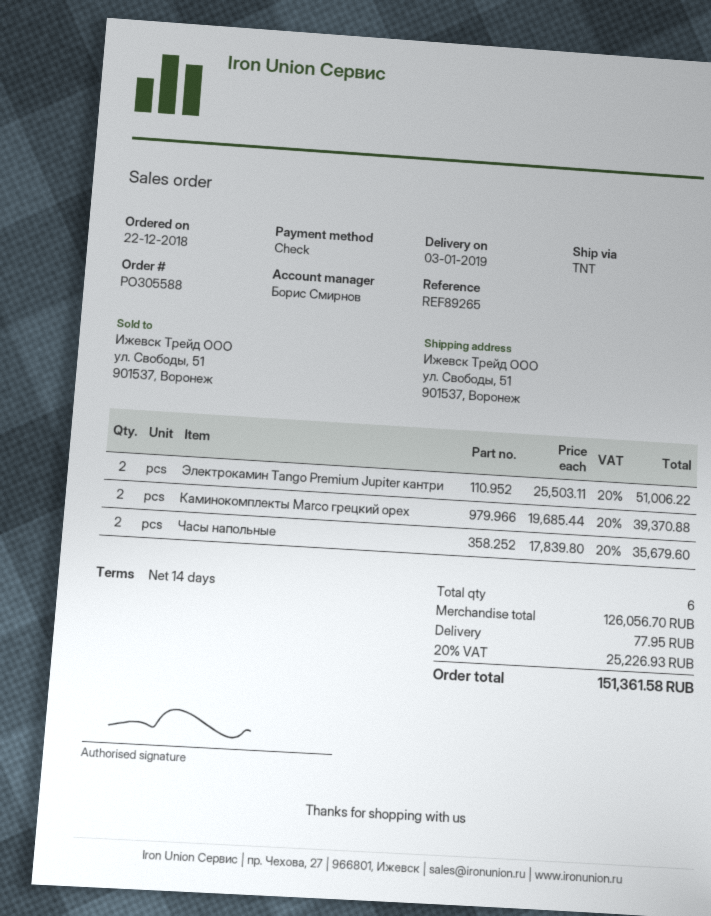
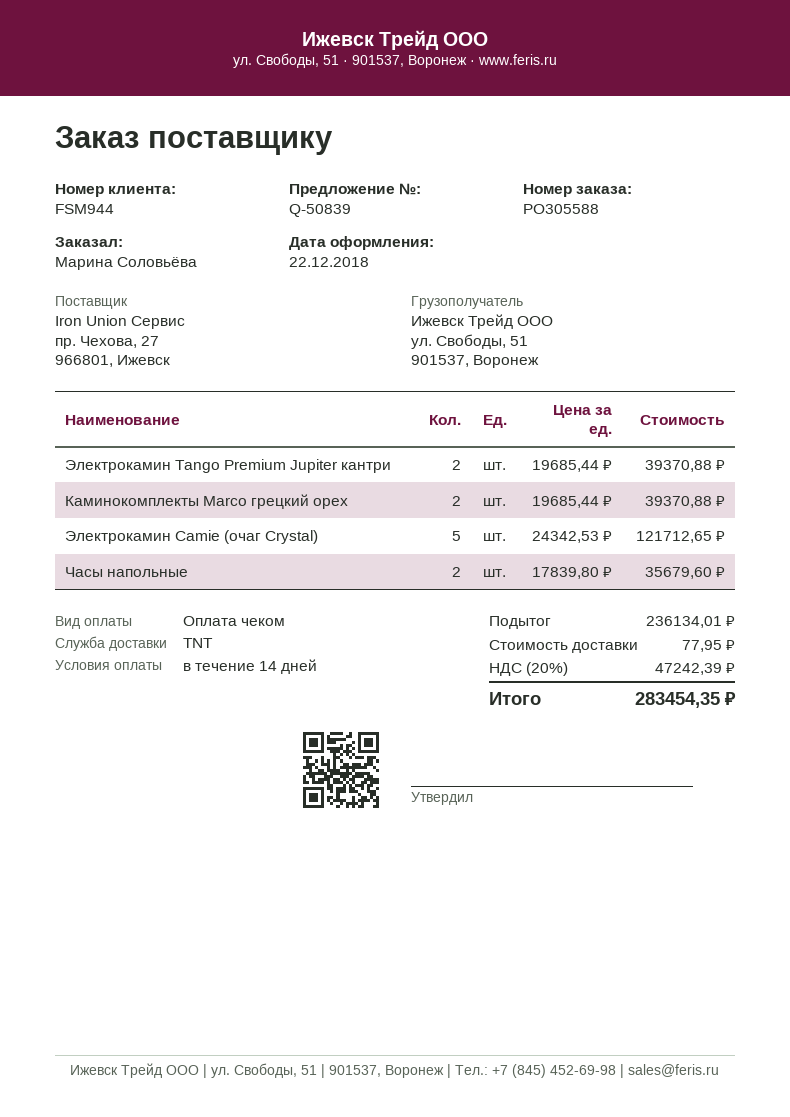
Электрокамин Tango Premium Jupiter кантри: 2 x 25503.11 = 51006.22 -> 2 x 19685.44 = 39370.88
Электрокамин Camie (очаг Crystal): none -> 5 x 24342.53 = 121712.65
subtotal: 126056.70 -> 236134.01
tax: 20% = 25226.93 -> 20% = 47242.39
total: 151361.58 -> 283454.35

